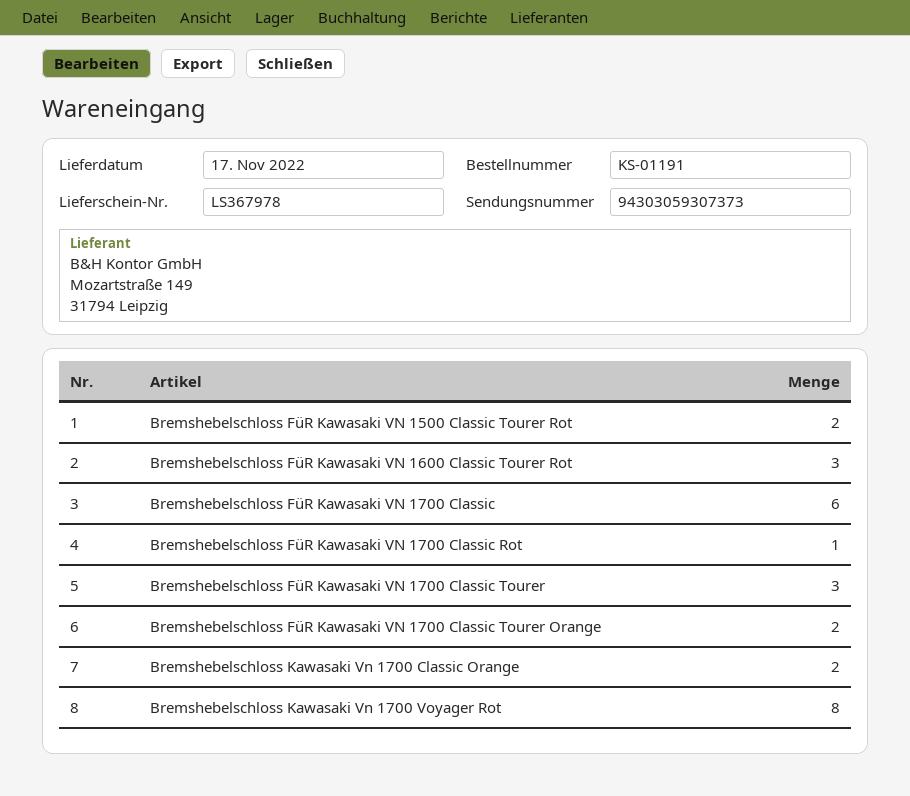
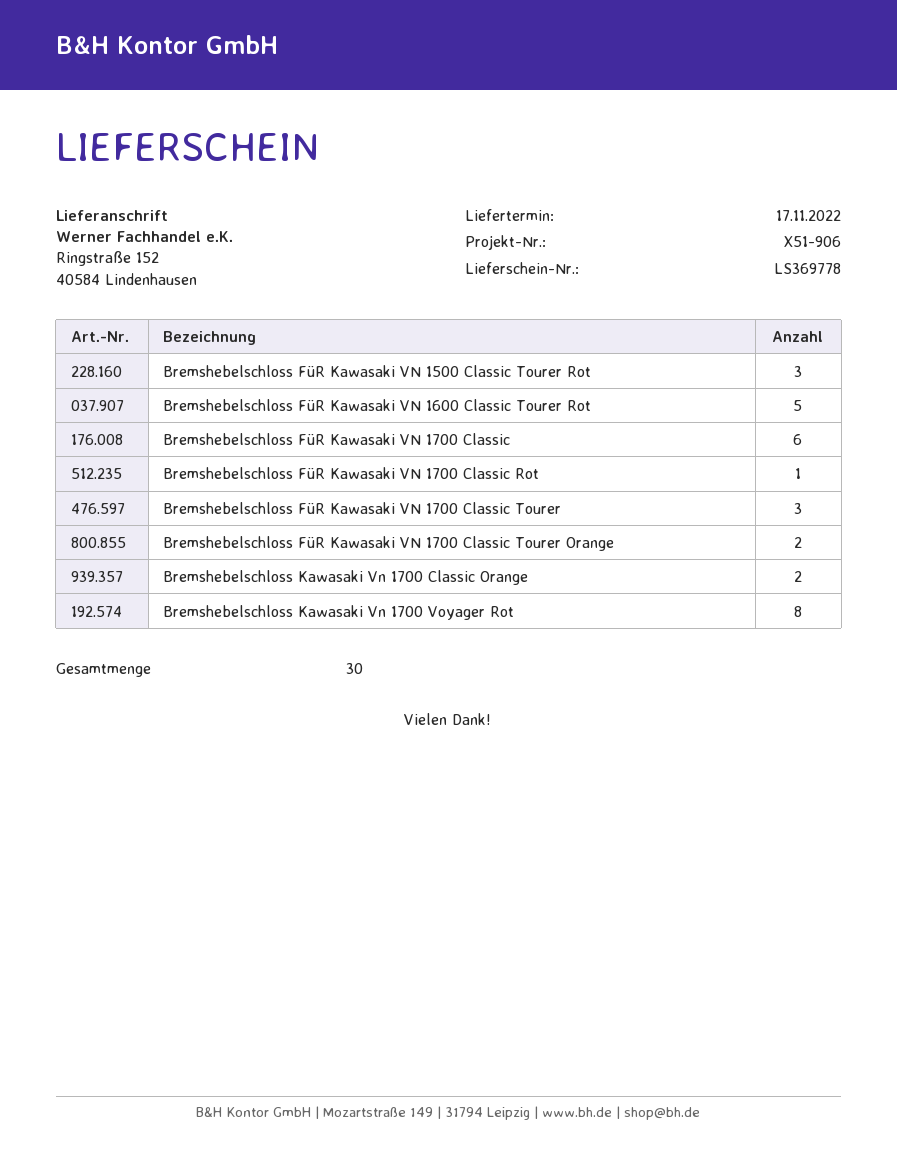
delivery note number: LS367978 -> LS369778
Bremshebelschloss FüR Kawasaki VN 1500 Classic Tourer Rot: 2 -> 3
Bremshebelschloss FüR Kawasaki VN 1600 Classic Tourer Rot: 3 -> 5

